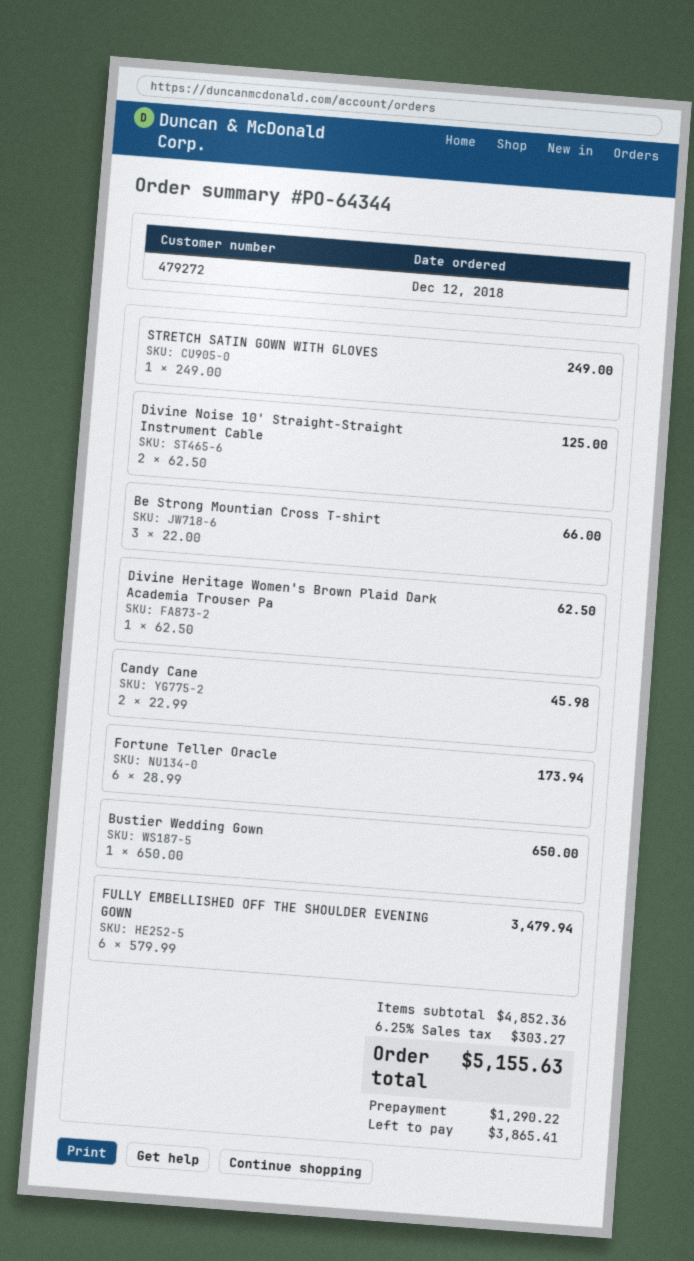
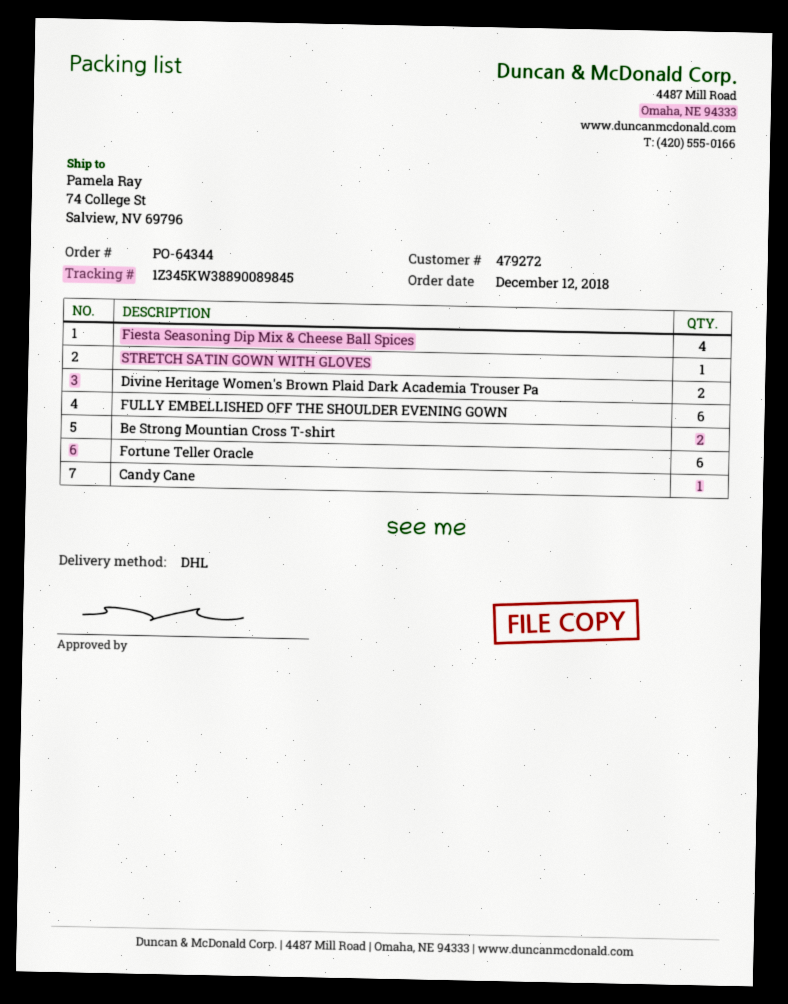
Divine Noise 10' Straight-Straight Instrument Cable: 2 -> none
Be Strong Mountian Cross T-shirt: 3 -> 2
Divine Heritage Women's Brown Plaid Dark Academia Trouser Pa: 1 -> 2
Candy Cane: 2 -> 1
Bustier Wedding Gown: 1 -> none
Fiesta Seasoning Dip Mix & Cheese Ball Spices: none -> 4

